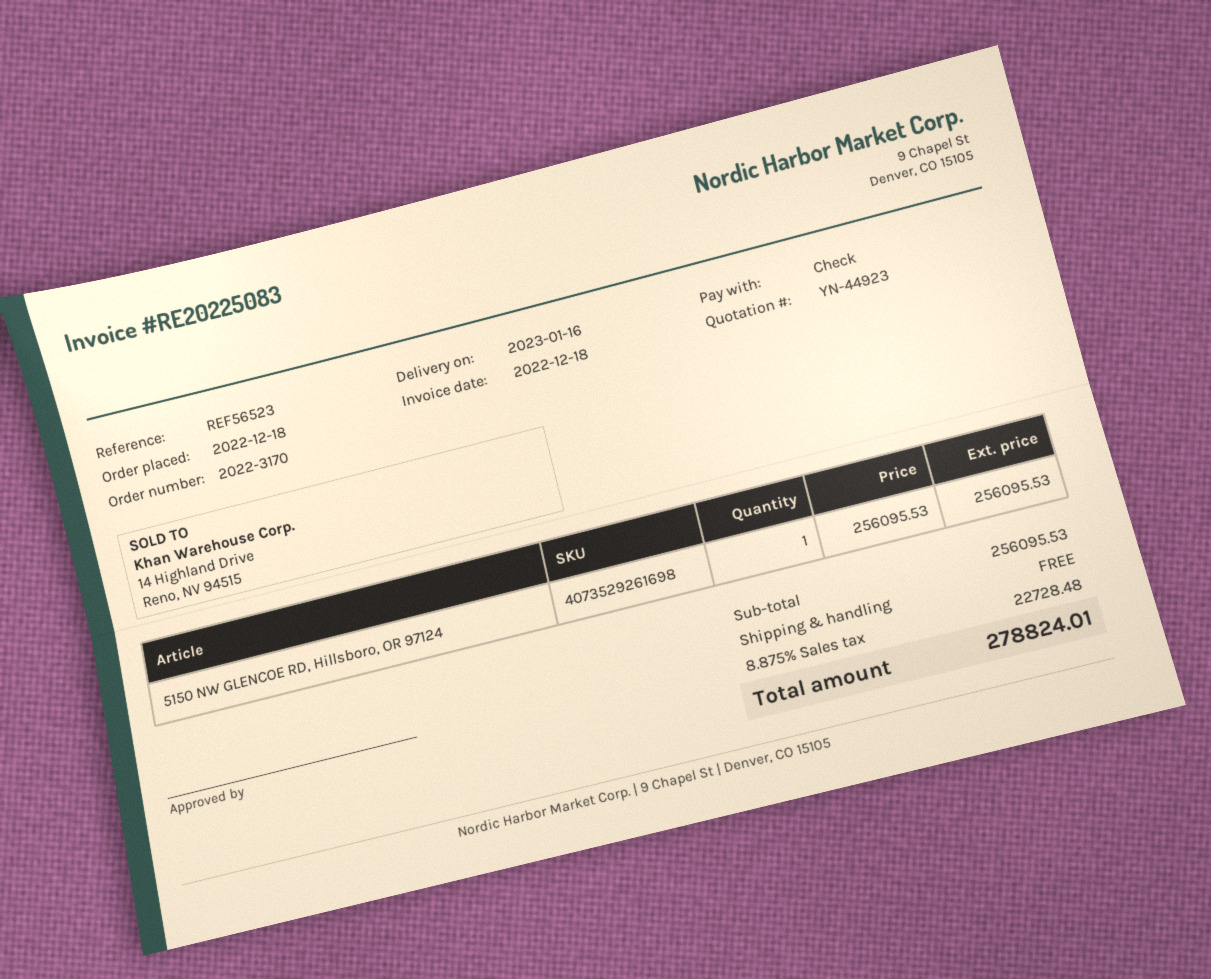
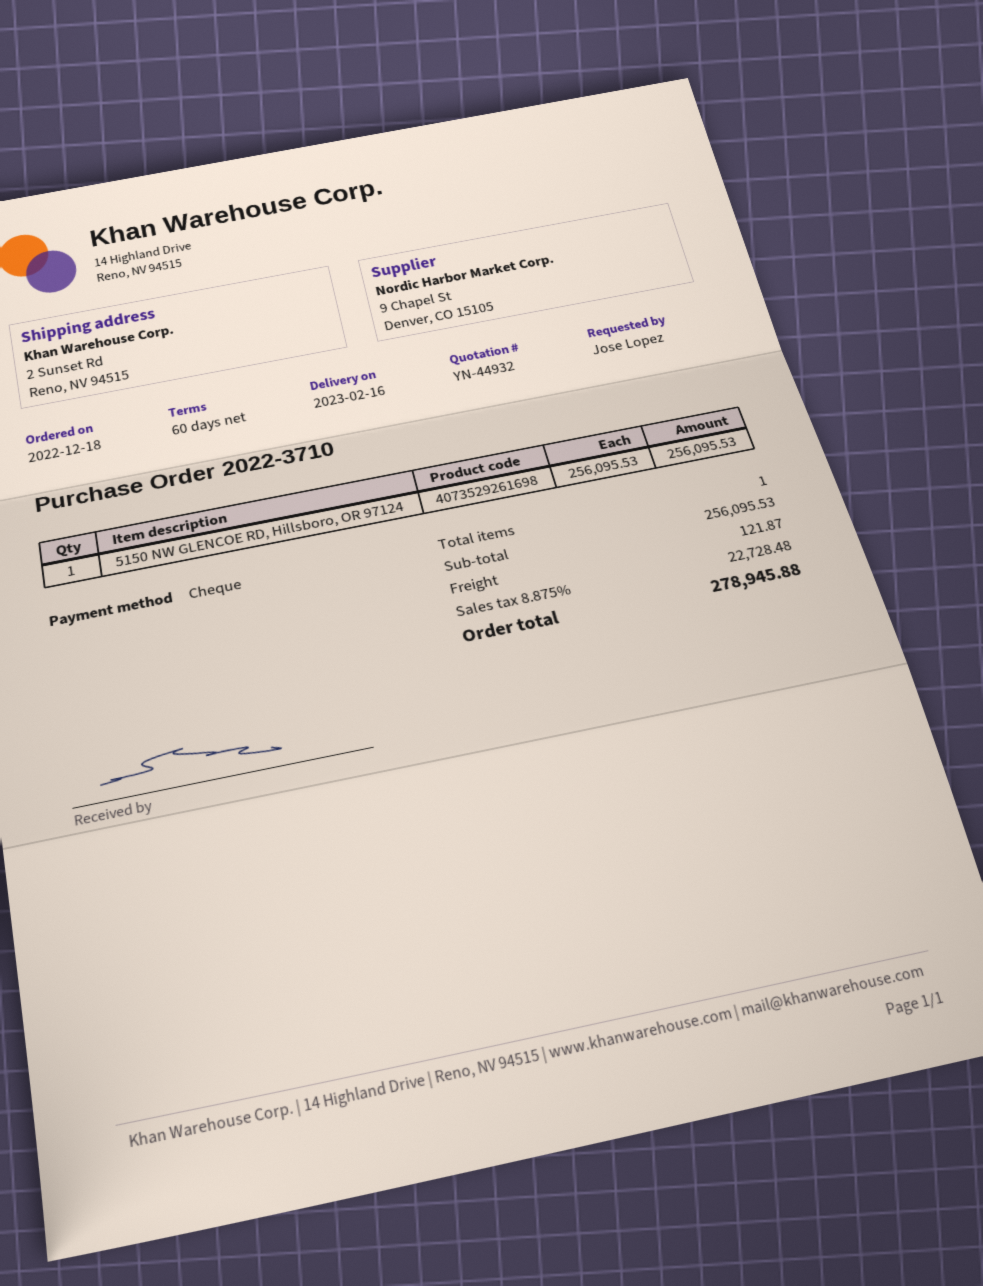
quote number: YN-44923 -> YN-44932
order number: 2022-3170 -> 2022-3710
delivery date: 2023-01-16 -> 2023-02-16
shipping: 0.00 -> 121.87
total: 278824.01 -> 278945.88

